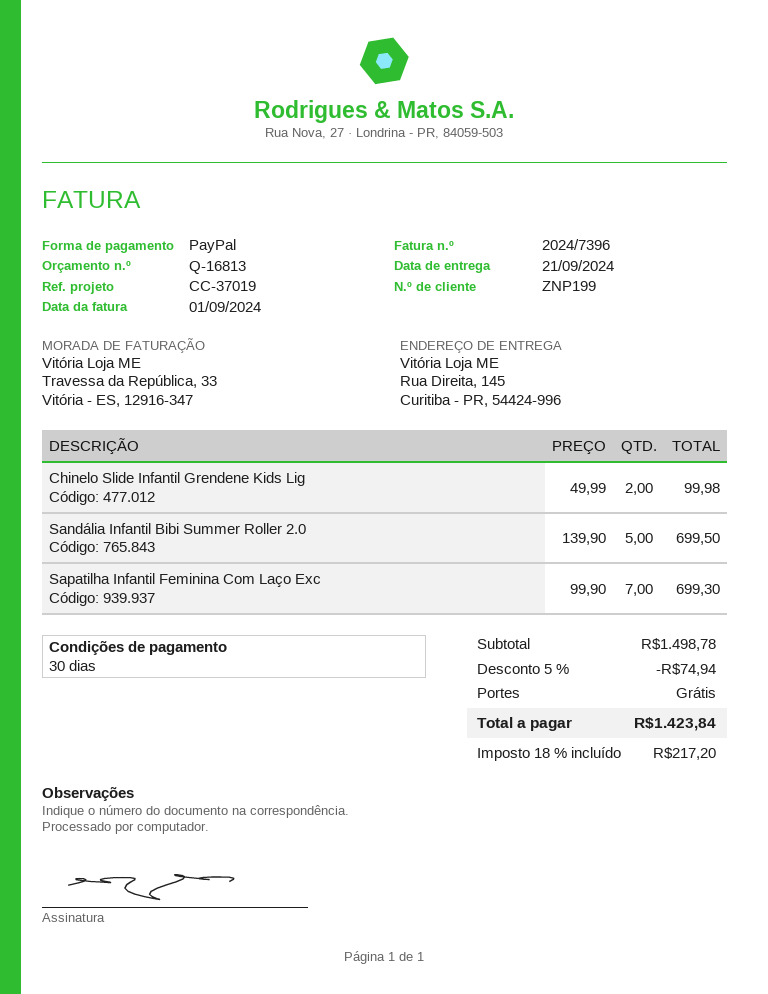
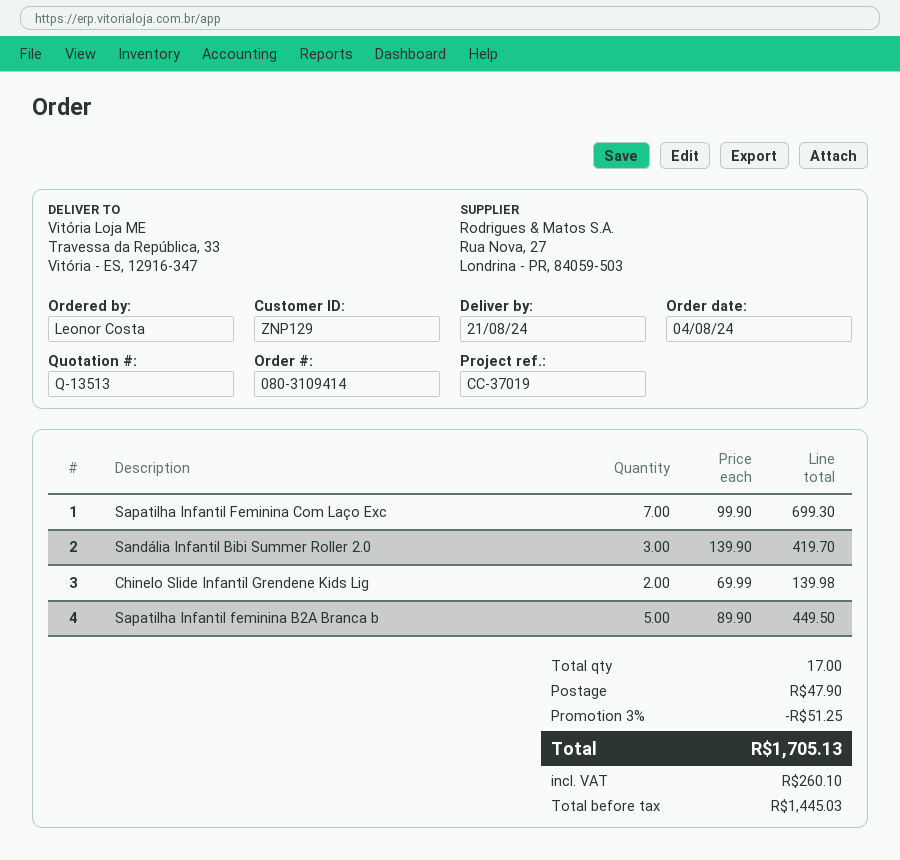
quote number: Q-16813 -> Q-13513
delivery date: 2024-09-21 -> 2024-08-21
customer number: ZNP199 -> ZNP129
ship to: Rua Direita, 145, Curitiba - PR, 54424-996 -> Travessa da República, 33, Vitória - ES, 12916-347
Chinelo Slide Infantil Grendene Kids Lig: 2 x 49.99 = 99.98 -> 2 x 69.99 = 139.98
Sandália Infantil Bibi Summer Roller 2.0: 5 x 139.90 = 699.50 -> 3 x 139.90 = 419.70
Sapatilha Infantil feminina B2A Branca b: none -> 5 x 89.90 = 449.50
discount: 5% = 74.94 -> 3% = 51.25
shipping: 0.00 -> 47.90
tax: 217.20 -> 260.10
total: 1423.84 -> 1705.13

